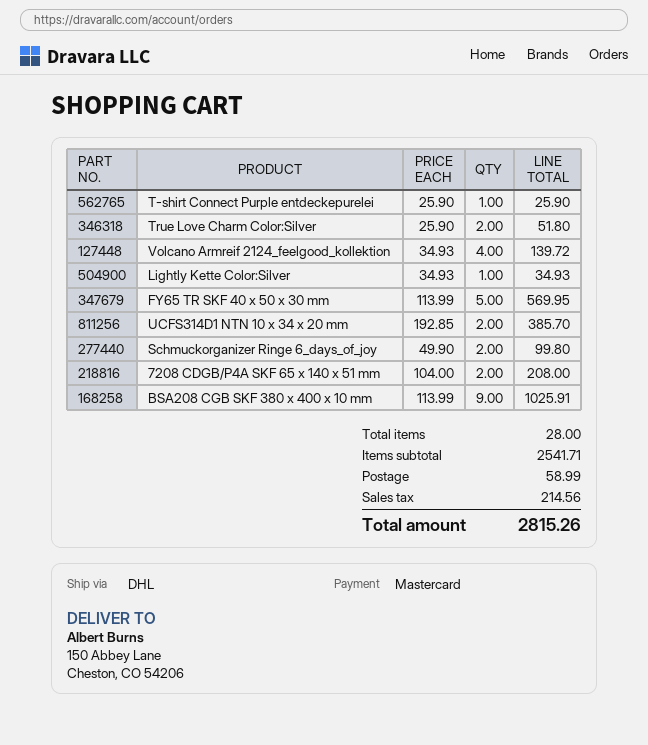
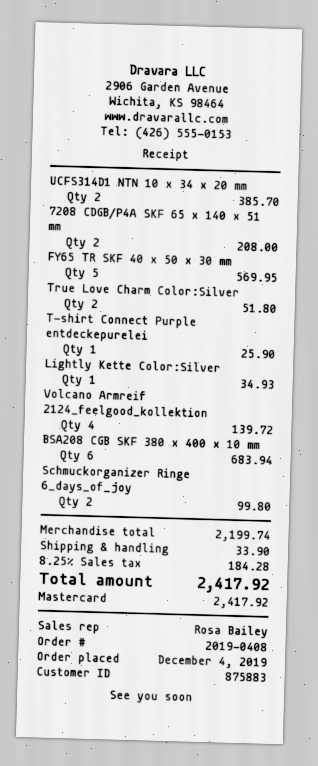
BSA208 CGB SKF 380 x 400 x 10 mm: 9 for 1025.91 -> 6 for 683.94
subtotal: 2541.71 -> 2199.74
shipping: 58.99 -> 33.90
tax: 214.56 -> 184.28
total: 2815.26 -> 2417.92

